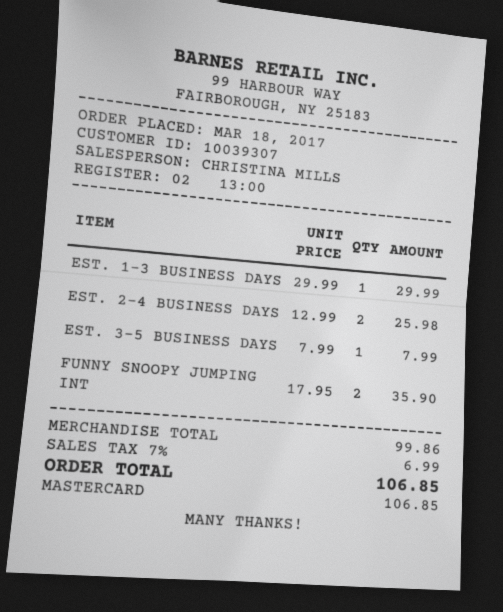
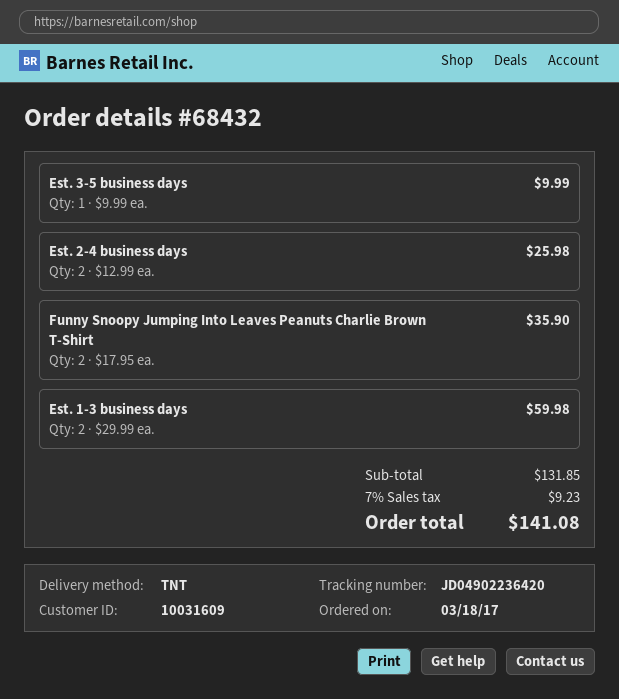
customer number: 10039307 -> 10031609
EST. 1-3 BUSINESS DAYS: 1 x 29.99 = 29.99 -> 2 x 29.99 = 59.98
EST. 3-5 BUSINESS DAYS: 1 x 7.99 = 7.99 -> 1 x 9.99 = 9.99
subtotal: 99.86 -> 131.85
tax: 7% = 6.99 -> 7% = 9.23
total: 106.85 -> 141.08

